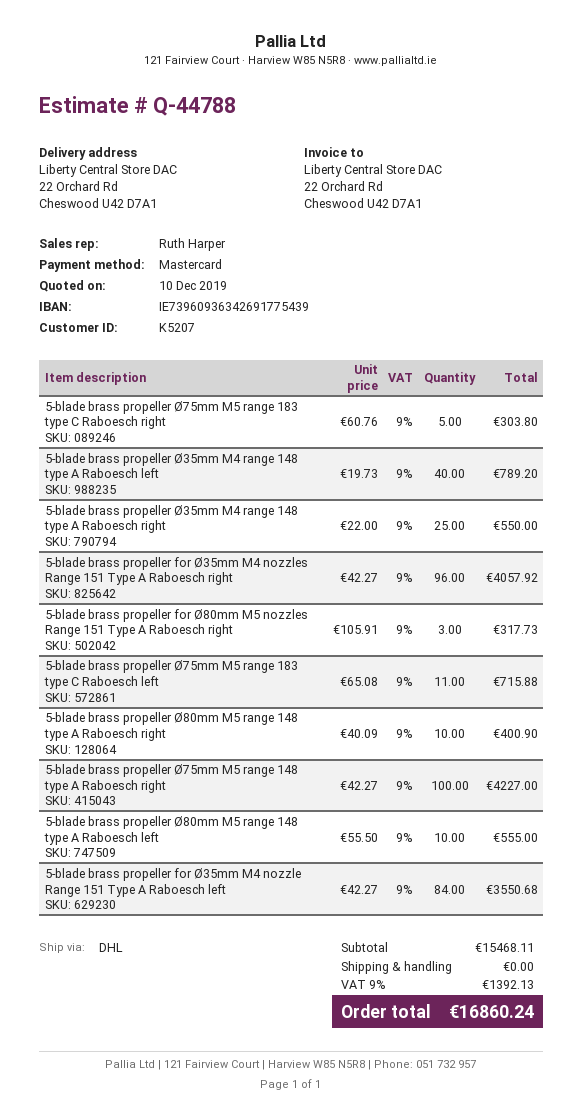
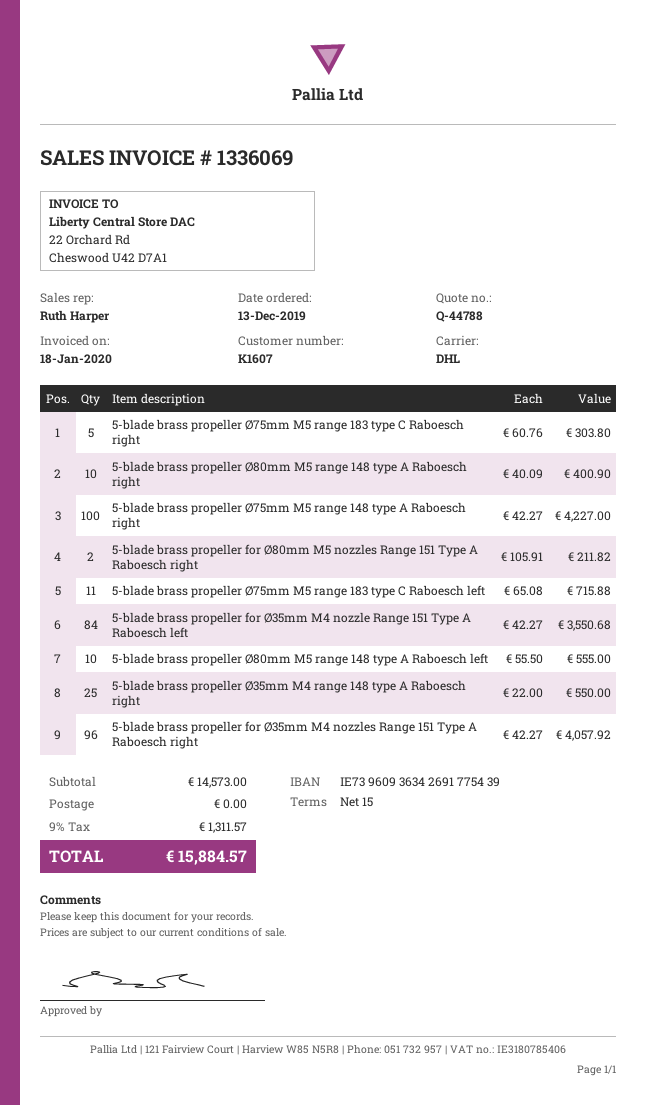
customer number: K5207 -> K1607
5-blade brass propeller Ø35mm M4 range 148 type A Raboesch left: 40 x 19.73 = 789.20 -> none
5-blade brass propeller for Ø80mm M5 nozzles Range 151 Type A Raboesch right: 3 x 105.91 = 317.73 -> 2 x 105.91 = 211.82
subtotal: 15468.11 -> 14573.00
tax: 9% = 1392.13 -> 9% = 1311.57
total: 16860.24 -> 15884.57

